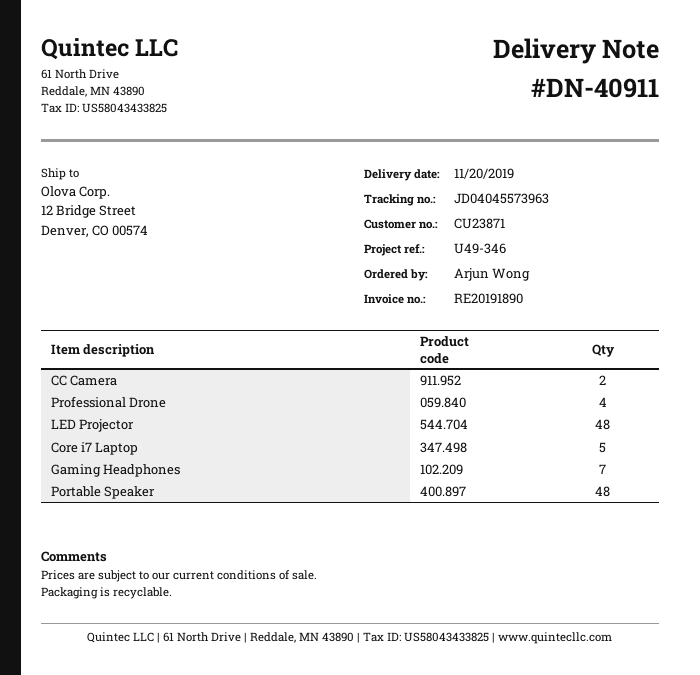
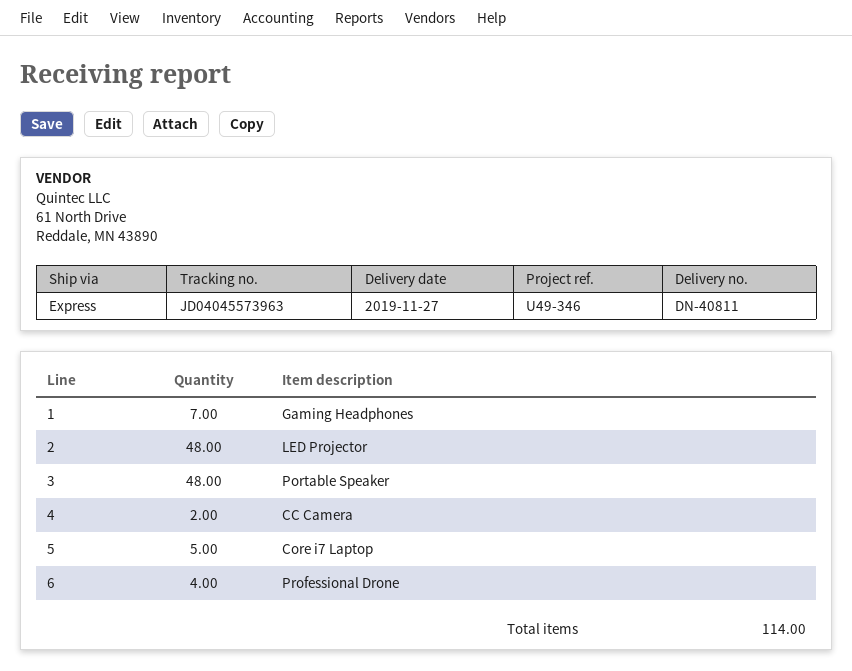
delivery note number: DN-40911 -> DN-40811
delivery date: 2019-11-20 -> 2019-11-27

